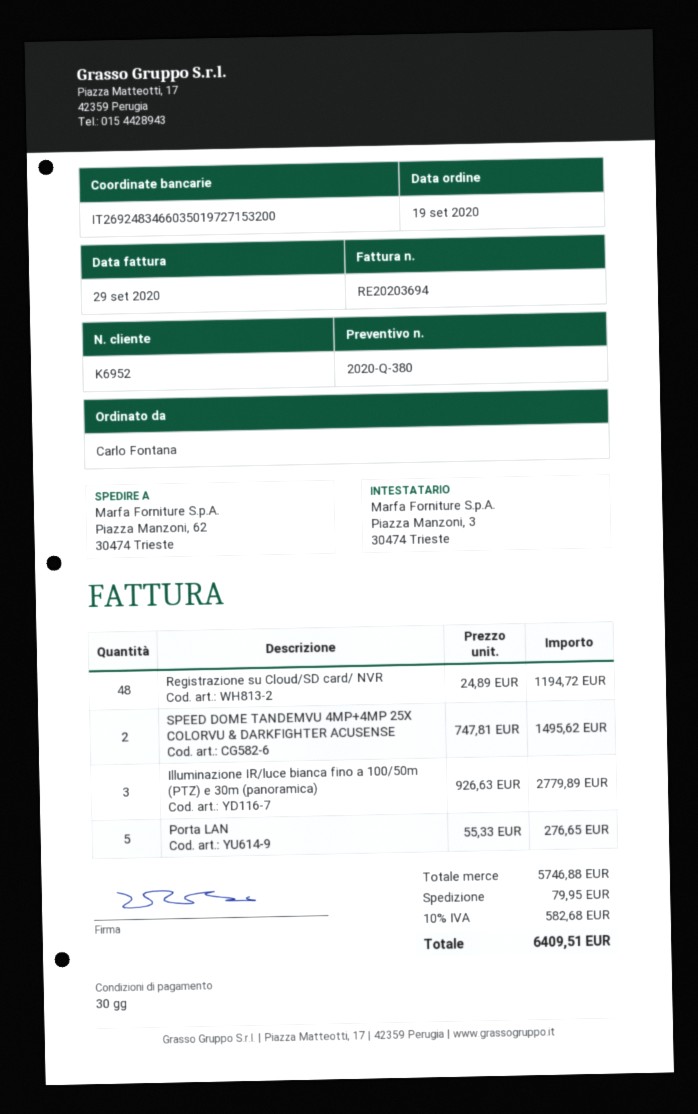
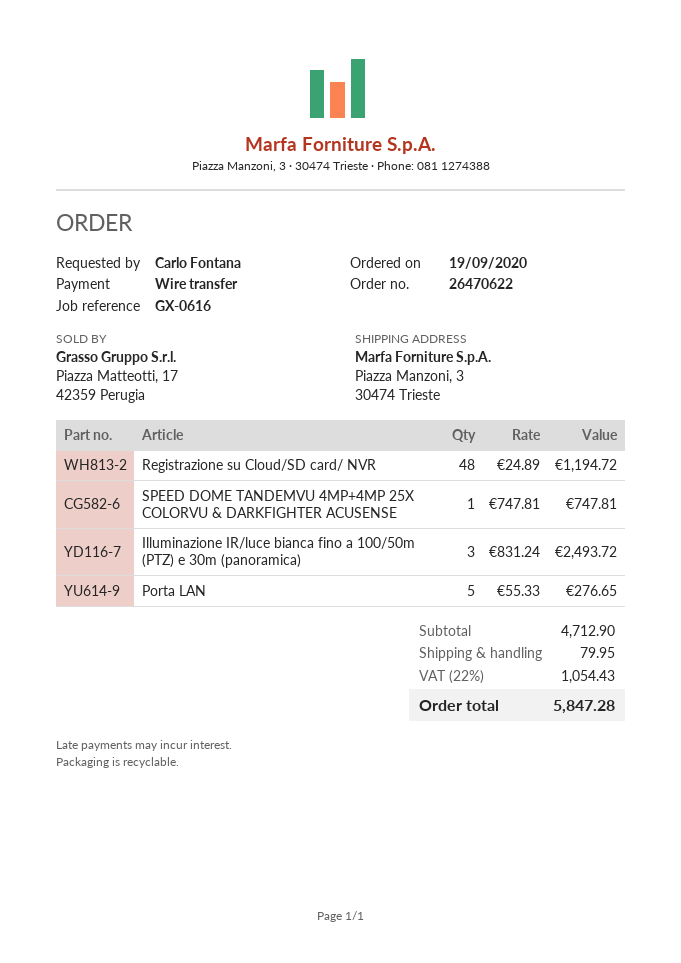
ship to: Piazza Manzoni, 62, 30474 Trieste -> Piazza Manzoni, 3, 30474 Trieste
SPEED DOME TANDEMVU 4MP+4MP 25X COLORVU & DARKFIGHTER ACUSENSE: 2 x 747.81 = 1495.62 -> 1 x 747.81 = 747.81
Illuminazione IR/luce bianca fino a 100/50m (PTZ) e 30m (panoramica): 3 x 926.63 = 2779.89 -> 3 x 831.24 = 2493.72
subtotal: 5746.88 -> 4712.90
tax: 10% = 582.68 -> 22% = 1054.43
total: 6409.51 -> 5847.28

